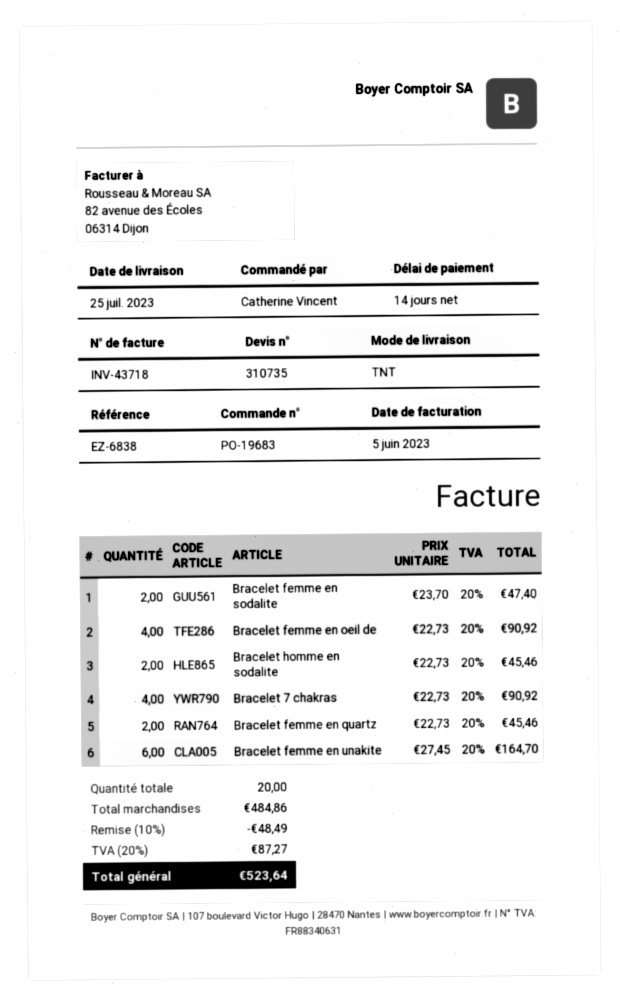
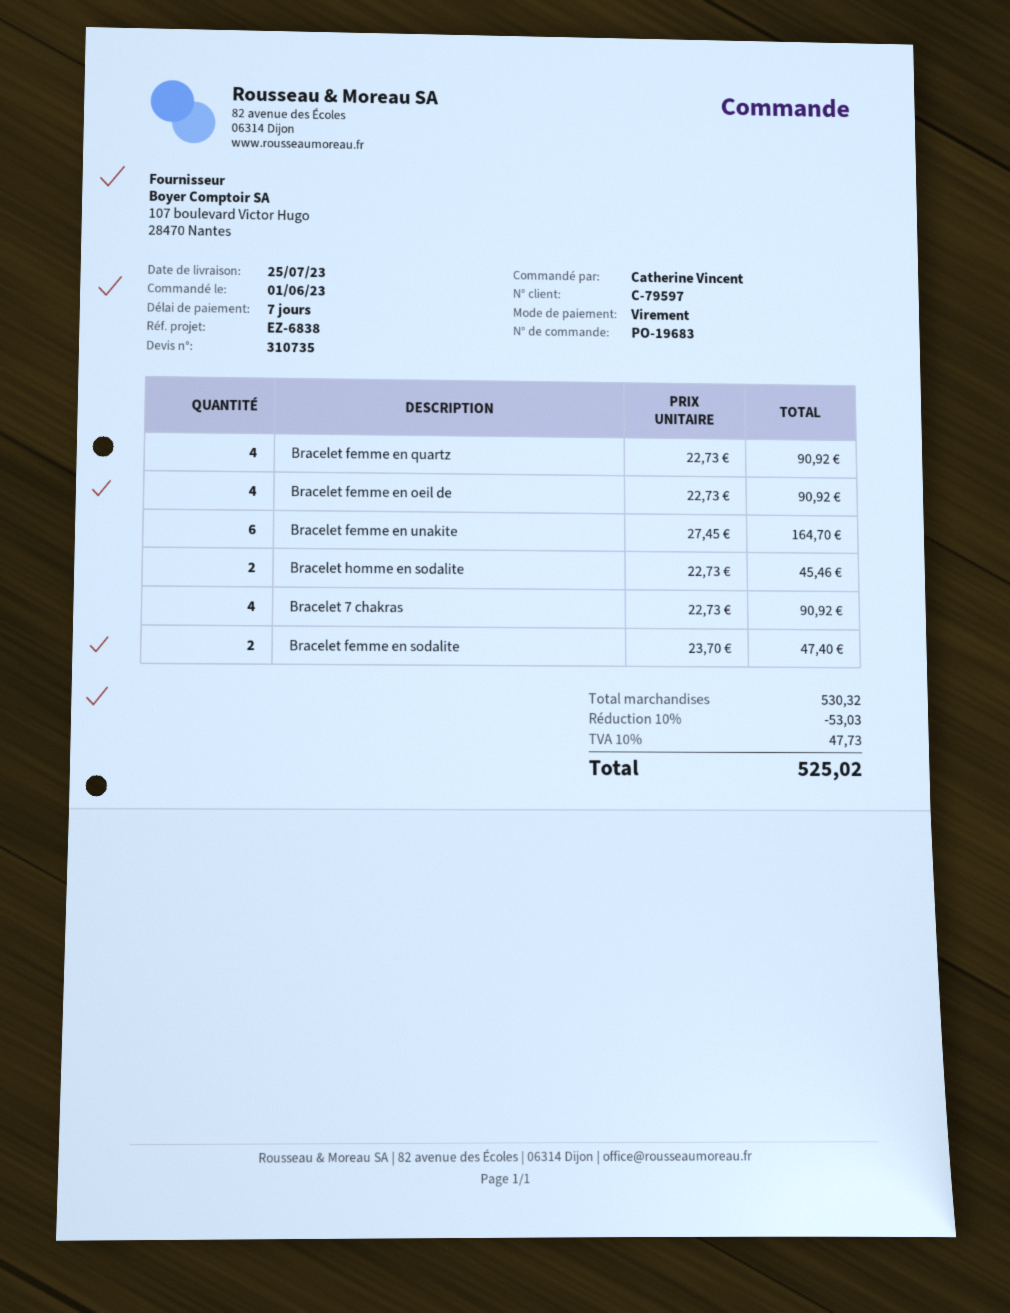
payment terms: 14 days -> 7 days
Bracelet femme en quartz: 2 x 22.73 = 45.46 -> 4 x 22.73 = 90.92
subtotal: 484.86 -> 530.32
discount: 10% = 48.49 -> 10% = 53.03
tax: 20% = 87.27 -> 10% = 47.73
total: 523.64 -> 525.02

